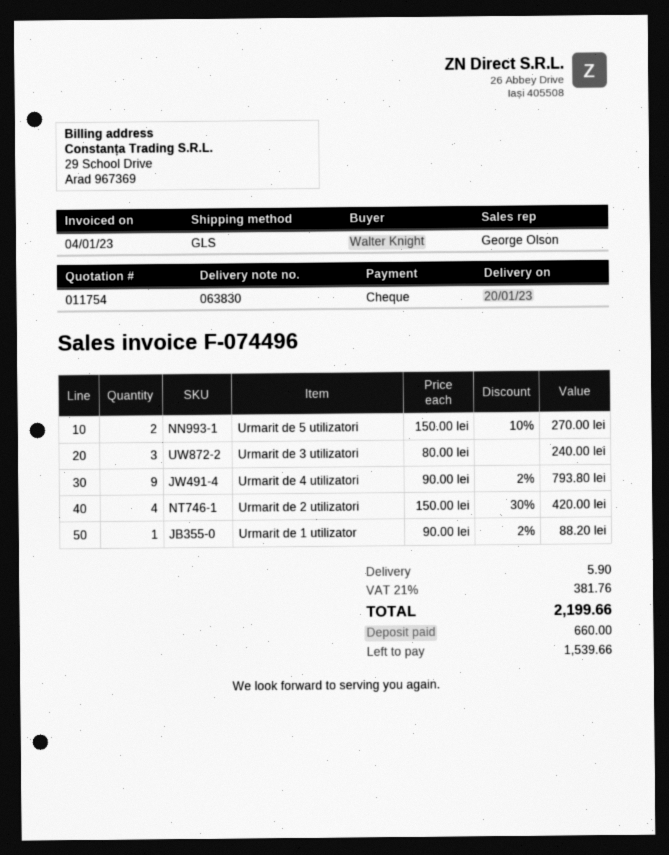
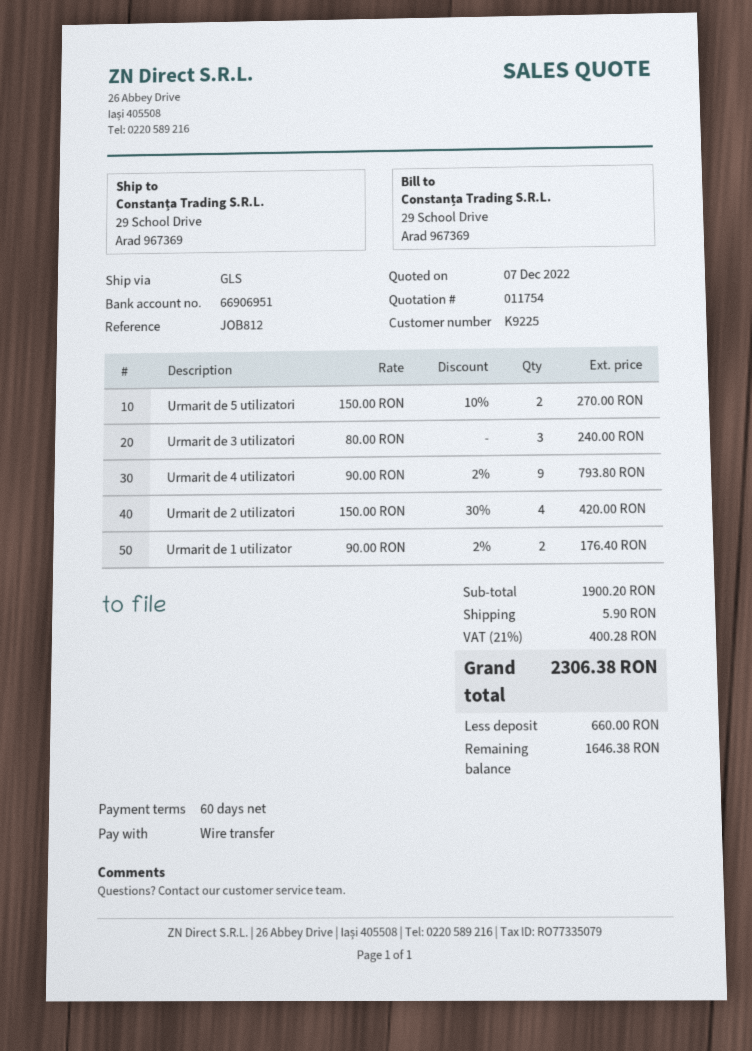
payment method: cheque -> bank transfer
Urmarit de 1 utilizator: 1 x 90.00 - 2% = 88.20 -> 2 x 90.00 - 2% = 176.40
tax: 21% = 381.76 -> 21% = 400.28
total: 2199.66 -> 2306.38
balance: 1539.66 -> 1646.38

